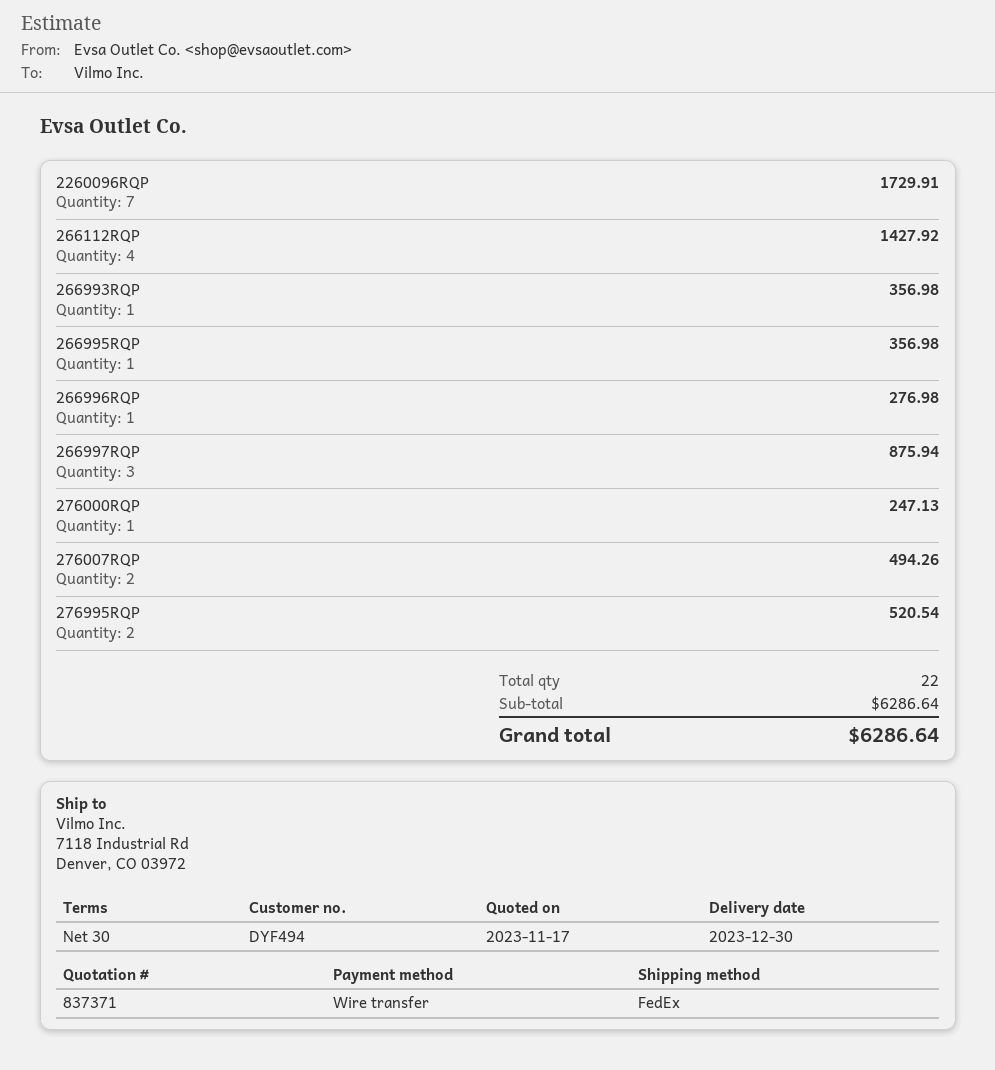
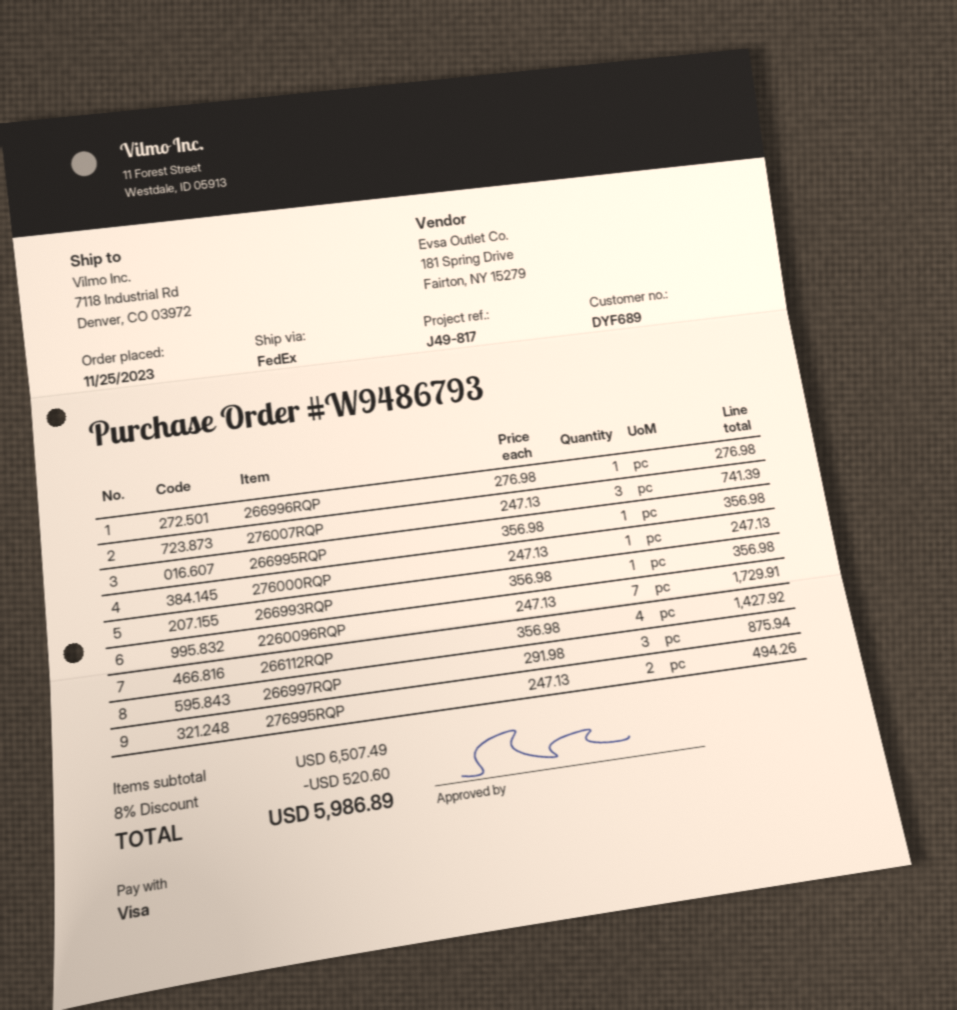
customer number: DYF494 -> DYF689
payment method: bank transfer -> Visa
276007RQP: 2 for 494.26 -> 3 for 741.39
276995RQP: 2 for 520.54 -> 2 for 494.26
subtotal: 6286.64 -> 6507.49
discount: none -> 8% = 520.60
total: 6286.64 -> 5986.89

